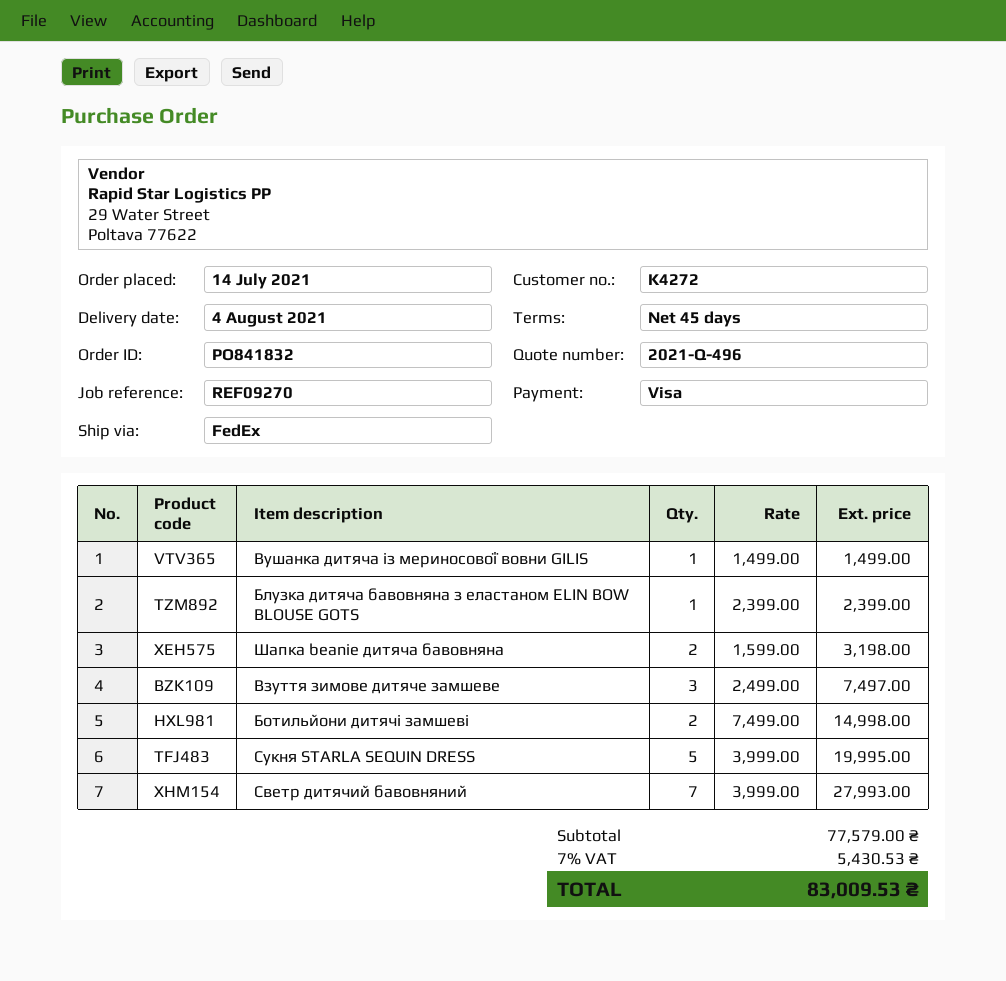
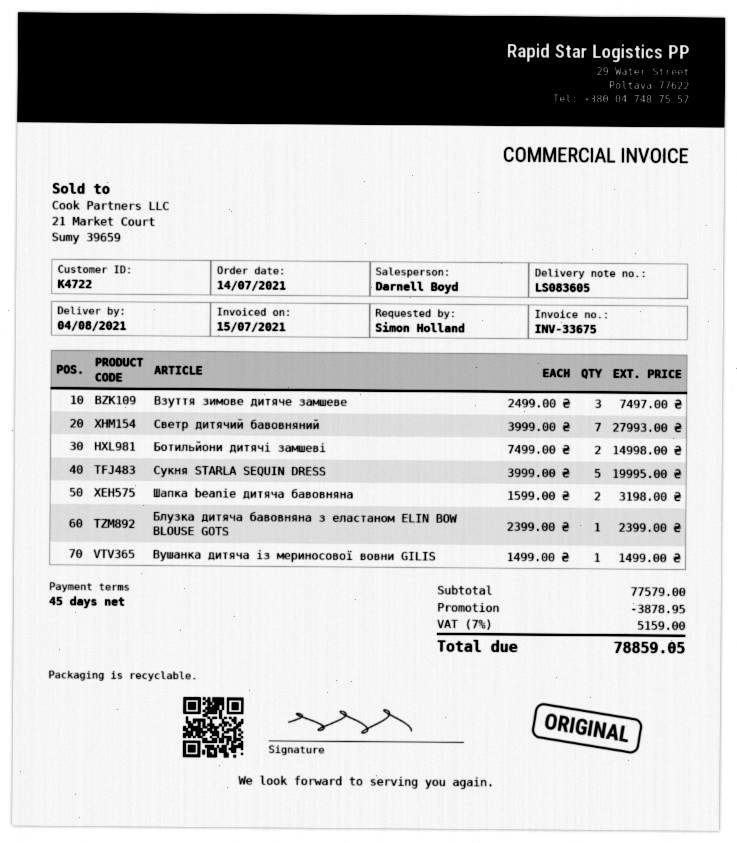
customer number: K4272 -> K4722
discount: none -> 3878.95
tax: 7% = 5430.53 -> 7% = 5159.00
total: 83009.53 -> 78859.05

